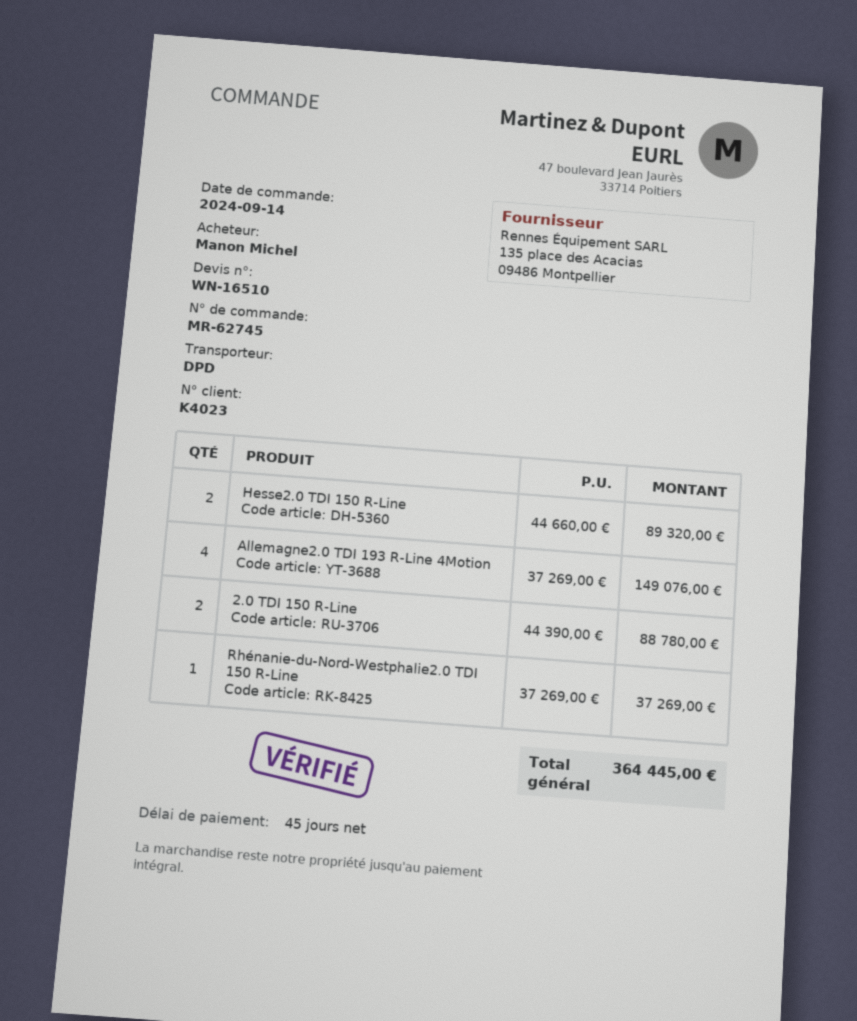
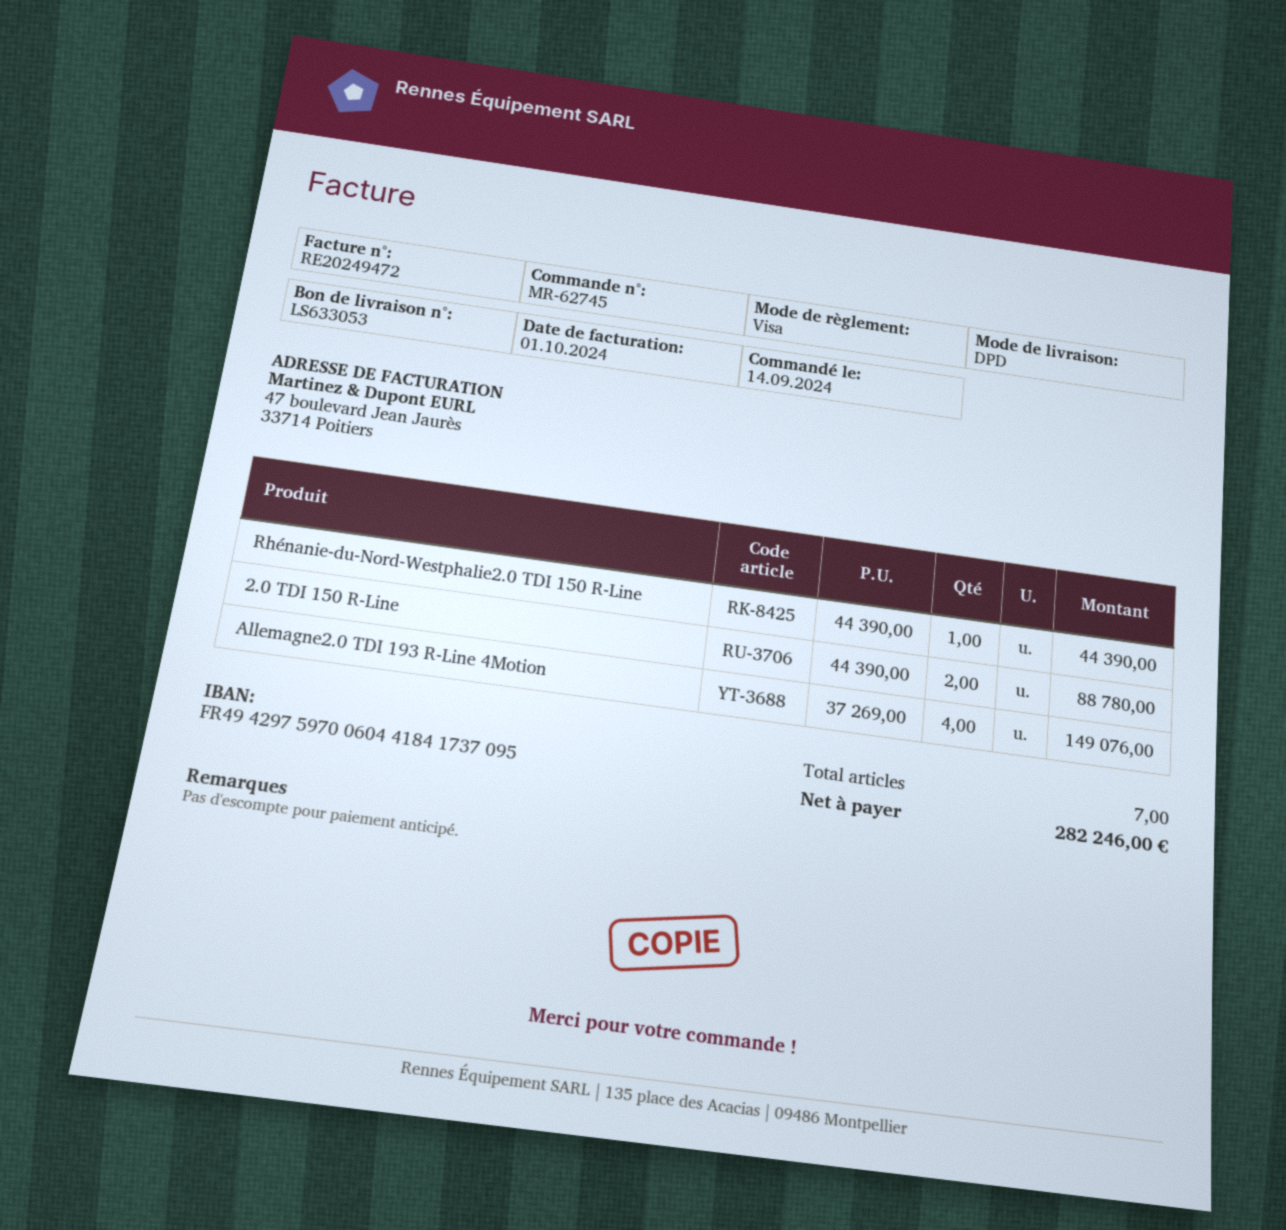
Hesse2.0 TDI 150 R-Line: 2 x 44660.00 = 89320.00 -> none
Rhénanie-du-Nord-Westphalie2.0 TDI 150 R-Line: 1 x 37269.00 = 37269.00 -> 1 x 44390.00 = 44390.00
total: 364445.00 -> 282246.00

